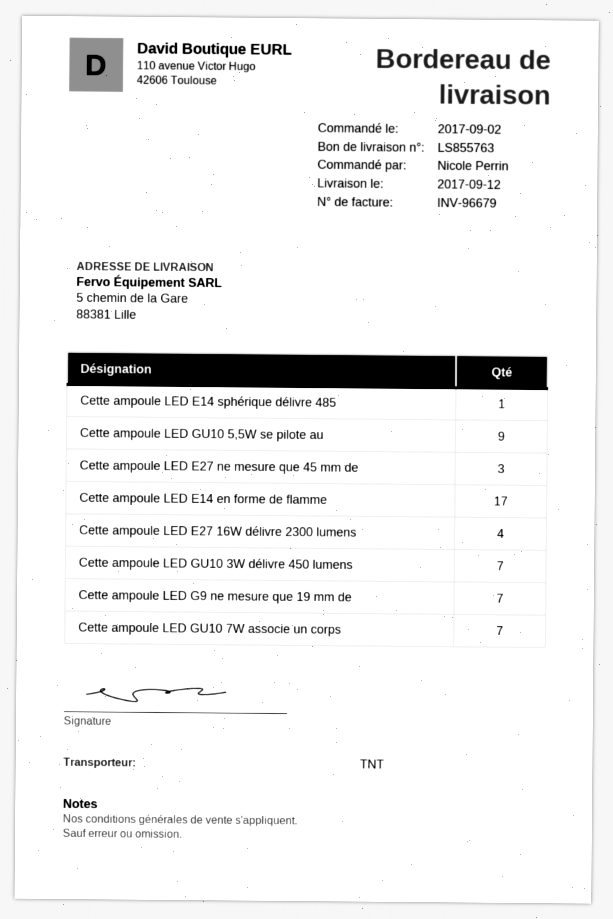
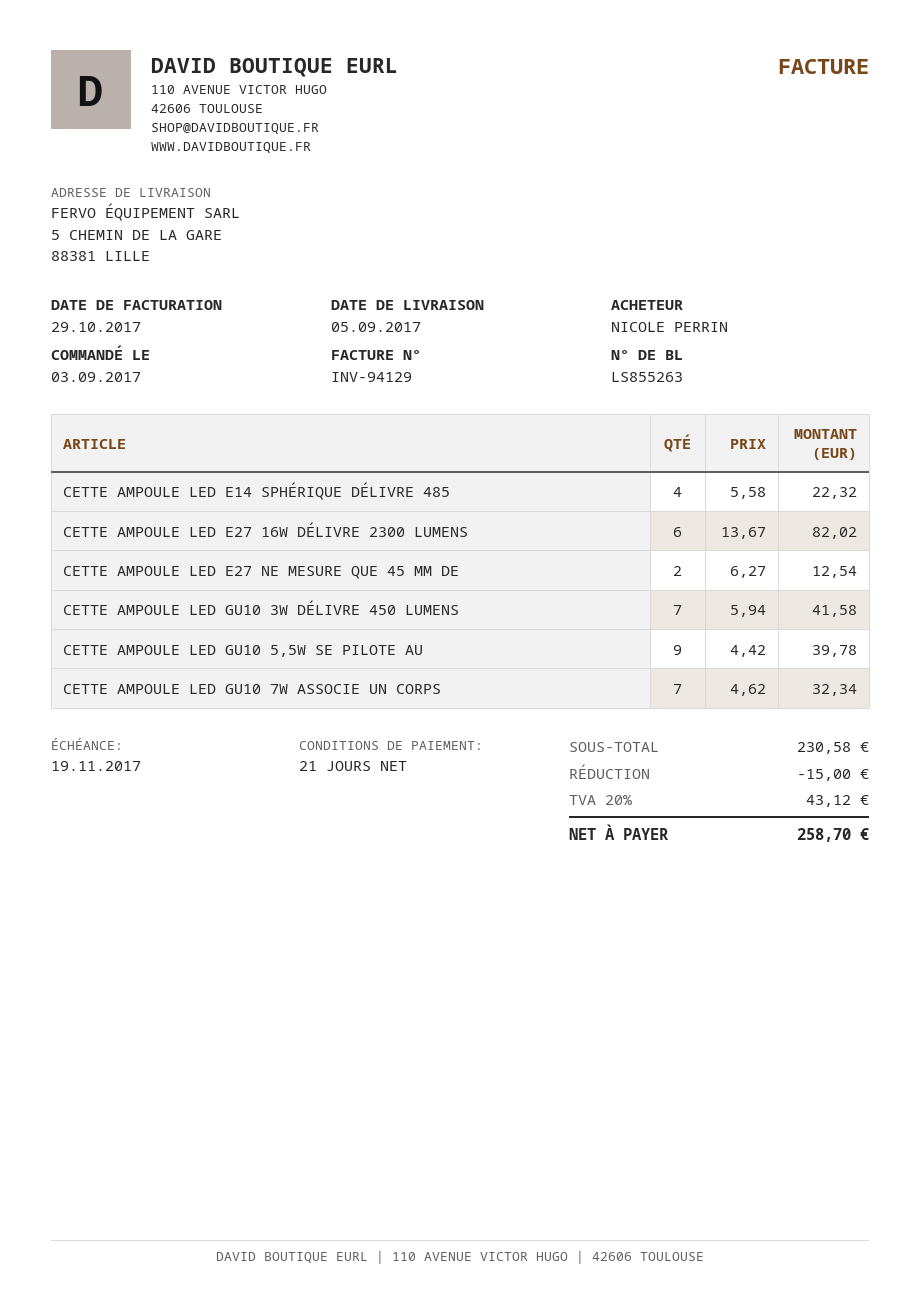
order date: 2017-09-02 -> 2017-09-03
delivery note number: LS855763 -> LS855263
delivery date: 2017-09-12 -> 2017-09-05
invoice number: INV-96679 -> INV-94129
Cette ampoule LED E14 sphérique délivre 485: 1 -> 4
Cette ampoule LED E27 ne mesure que 45 mm de: 3 -> 2
Cette ampoule LED E14 en forme de flamme: 17 -> none
Cette ampoule LED E27 16W délivre 2300 lumens: 4 -> 6
Cette ampoule LED G9 ne mesure que 19 mm de: 7 -> none

